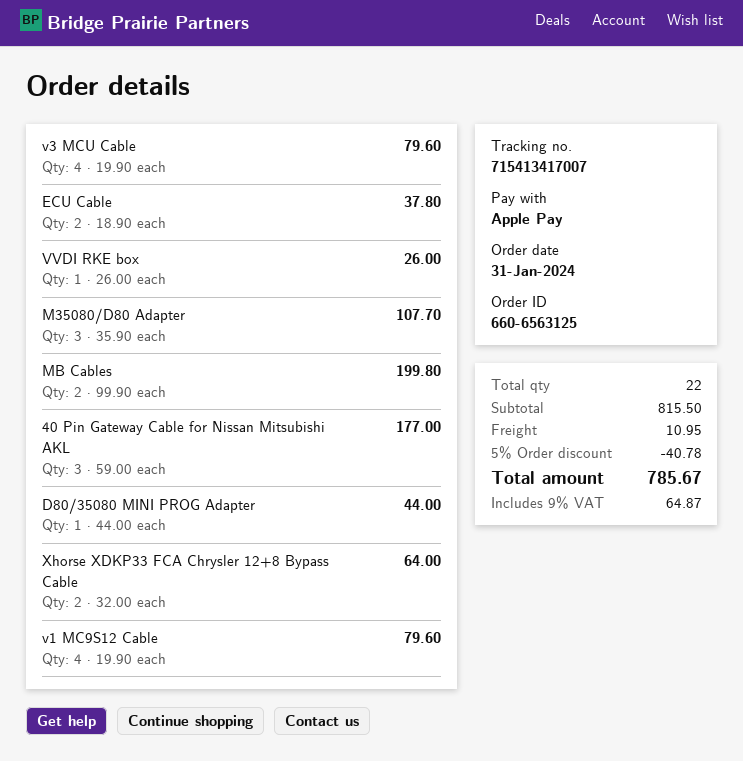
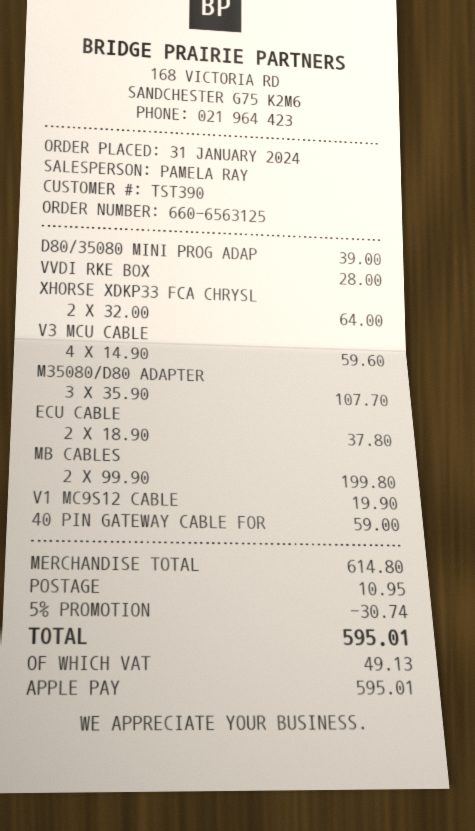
v3 MCU Cable: 4 x 19.90 = 79.60 -> 4 x 14.90 = 59.60
VVDI RKE box: 1 x 26.00 = 26.00 -> 1 x 28.00 = 28.00
40 Pin Gateway Cable for Nissan Mitsubishi AKL: 3 x 59.00 = 177.00 -> 1 x 59.00 = 59.00
D80/35080 MINI PROG Adapter: 1 x 44.00 = 44.00 -> 1 x 39.00 = 39.00
v1 MC9S12 Cable: 4 x 19.90 = 79.60 -> 1 x 19.90 = 19.90
subtotal: 815.50 -> 614.80
discount: 5% = 40.78 -> 5% = 30.74
tax: 64.87 -> 49.13
total: 785.67 -> 595.01

